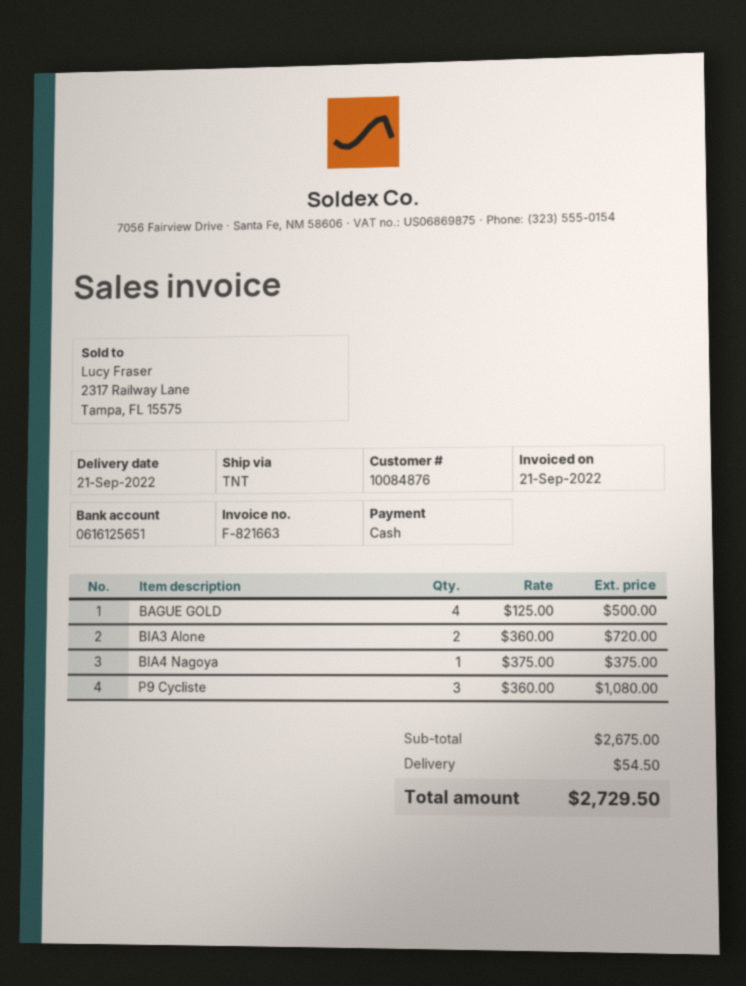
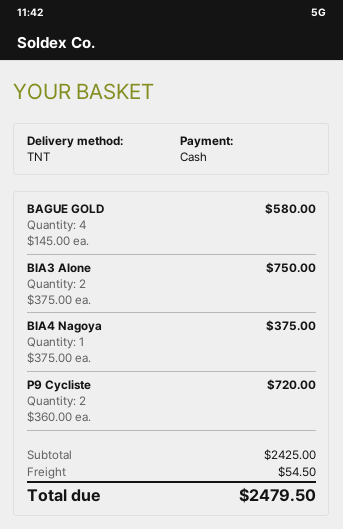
BAGUE GOLD: 4 x 125.00 = 500.00 -> 4 x 145.00 = 580.00
BIA3 Alone: 2 x 360.00 = 720.00 -> 2 x 375.00 = 750.00
P9 Cycliste: 3 x 360.00 = 1080.00 -> 2 x 360.00 = 720.00
subtotal: 2675.00 -> 2425.00
total: 2729.50 -> 2479.50

